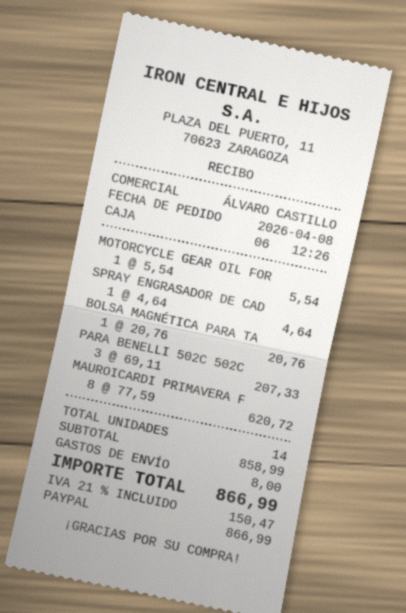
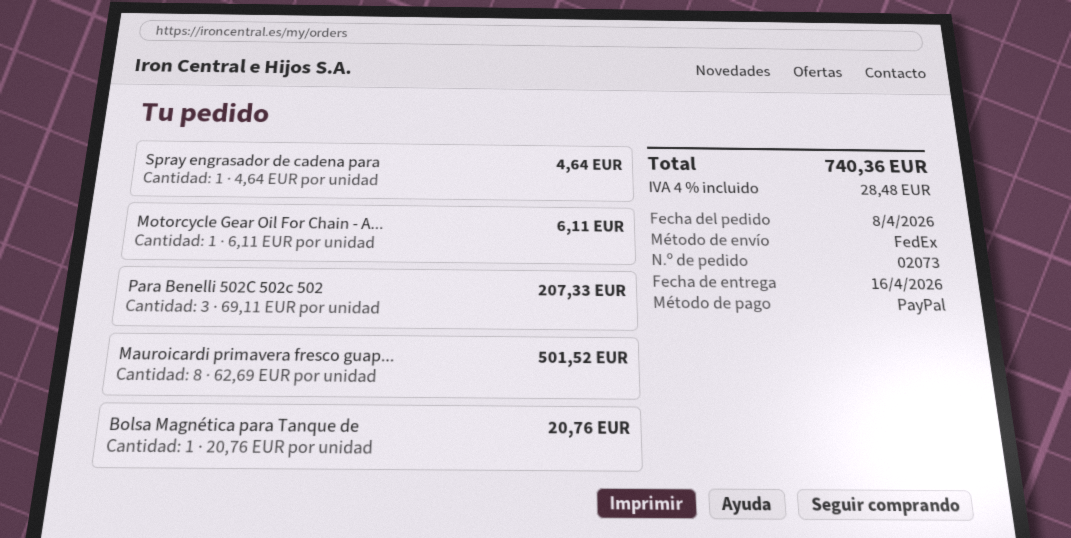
MOTORCYCLE GEAR OIL FOR: 1 x 5.54 = 5.54 -> 1 x 6.11 = 6.11
MAUROICARDI PRIMAVERA F: 8 x 77.59 = 620.72 -> 8 x 62.69 = 501.52
shipping: 8.00 -> none
tax: 21% = 150.47 -> 4% = 28.48
total: 866.99 -> 740.36

